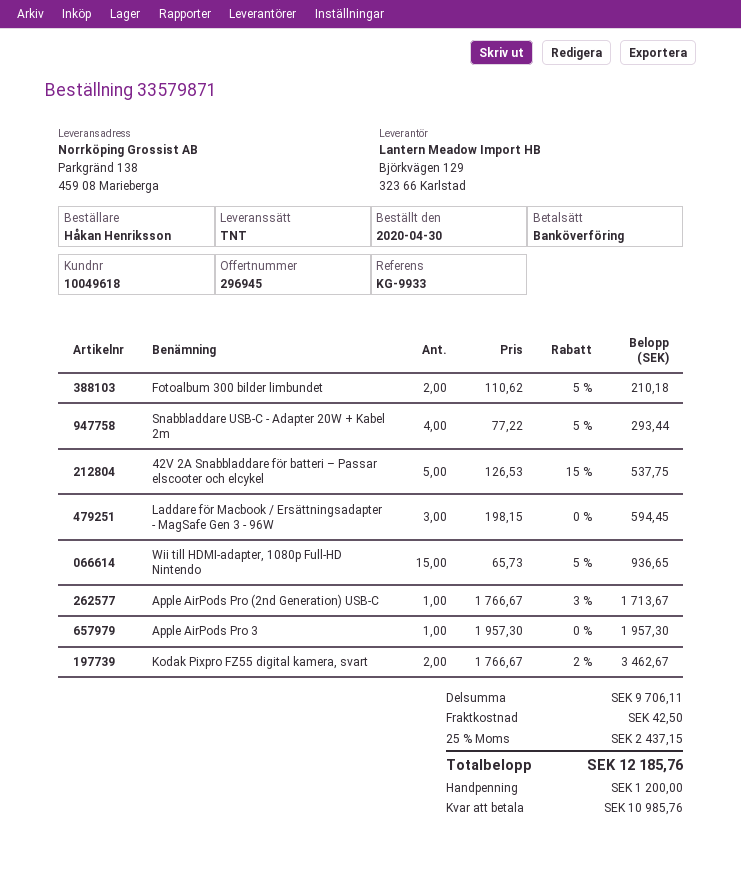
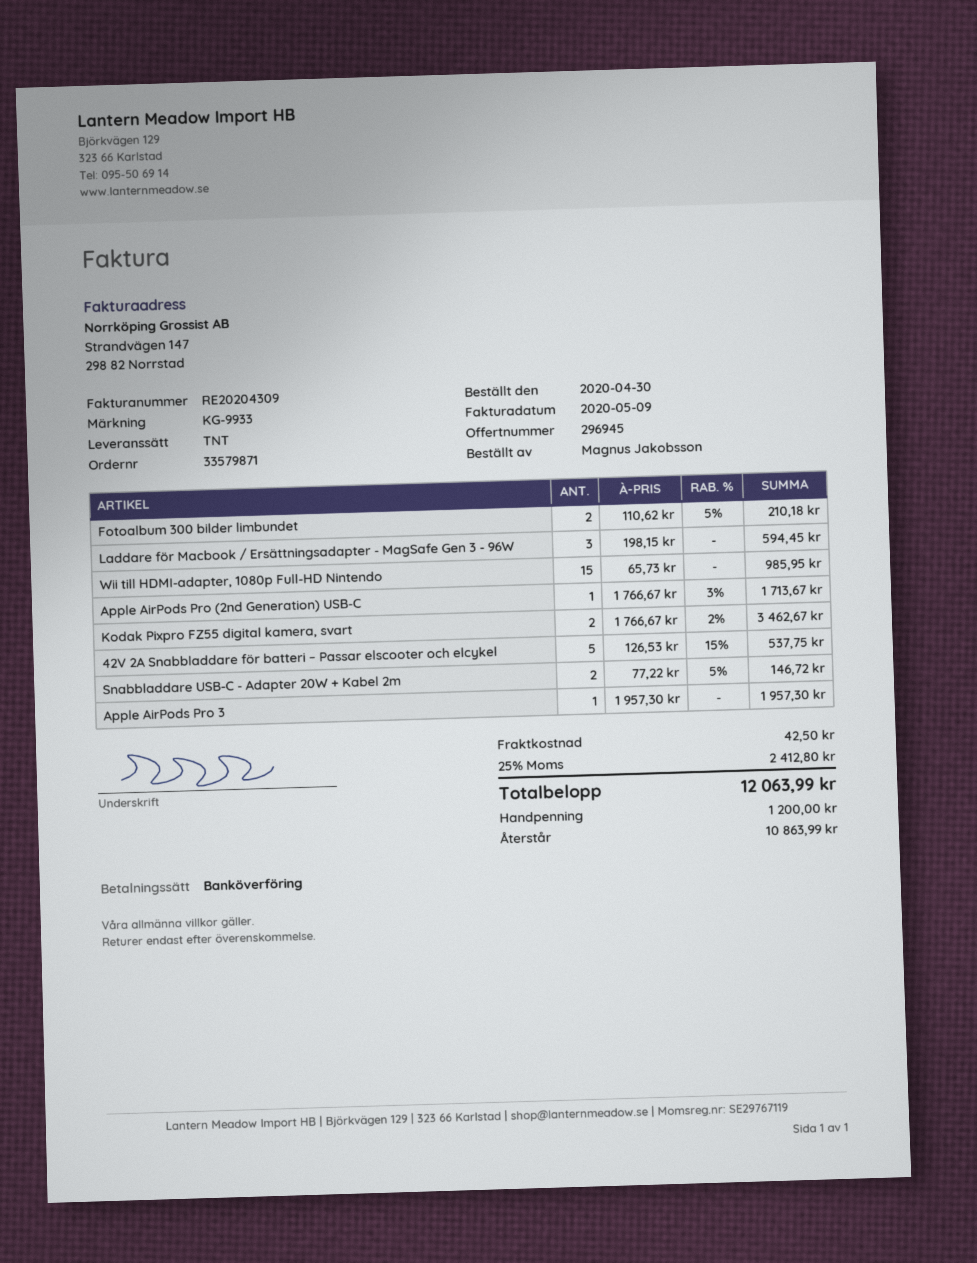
ordered by: Håkan Henriksson -> Magnus Jakobsson
Snabbladdare USB-C - Adapter 20W + Kabel 2m: 4 x 77.22 - 5% = 293.44 -> 2 x 77.22 - 5% = 146.72
Wii till HDMI-adapter, 1080p Full-HD Nintendo: 15 x 65.73 - 5% = 936.65 -> 15 x 65.73 = 985.95
tax: 25% = 2437.15 -> 25% = 2412.80
total: 12185.76 -> 12063.99
balance: 10985.76 -> 10863.99

